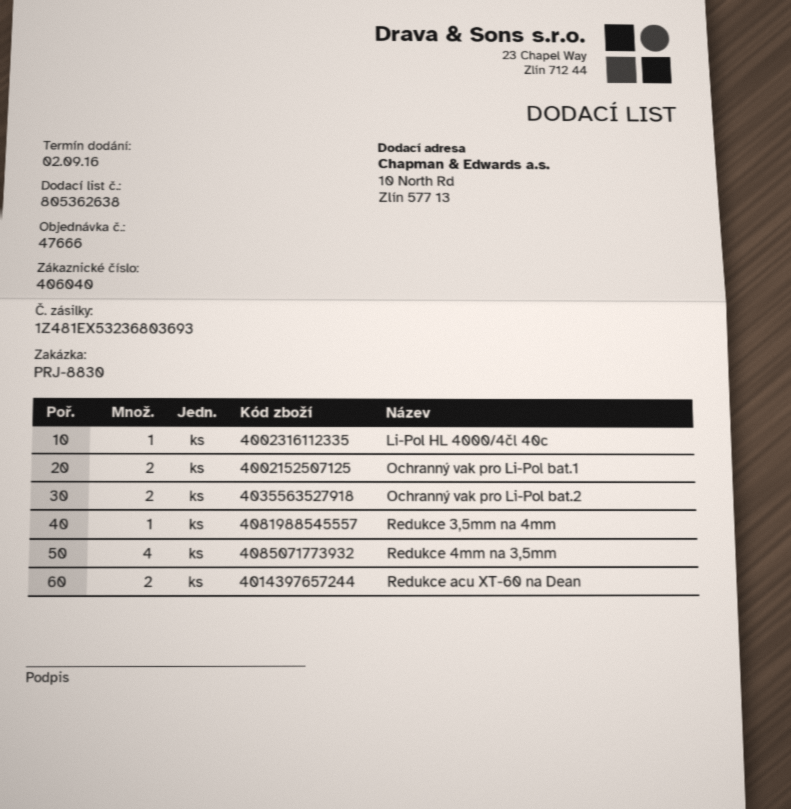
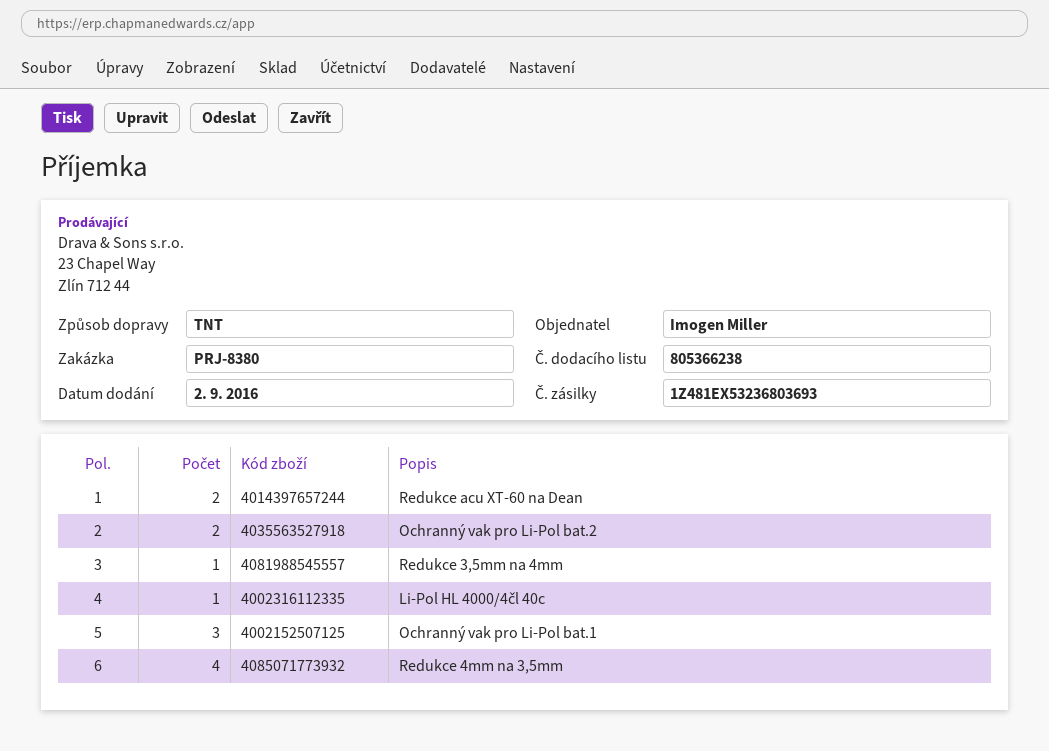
delivery note number: 805362638 -> 805366238
reference: PRJ-8830 -> PRJ-8380
Ochranný vak pro Li-Pol bat.1: 2 -> 3

